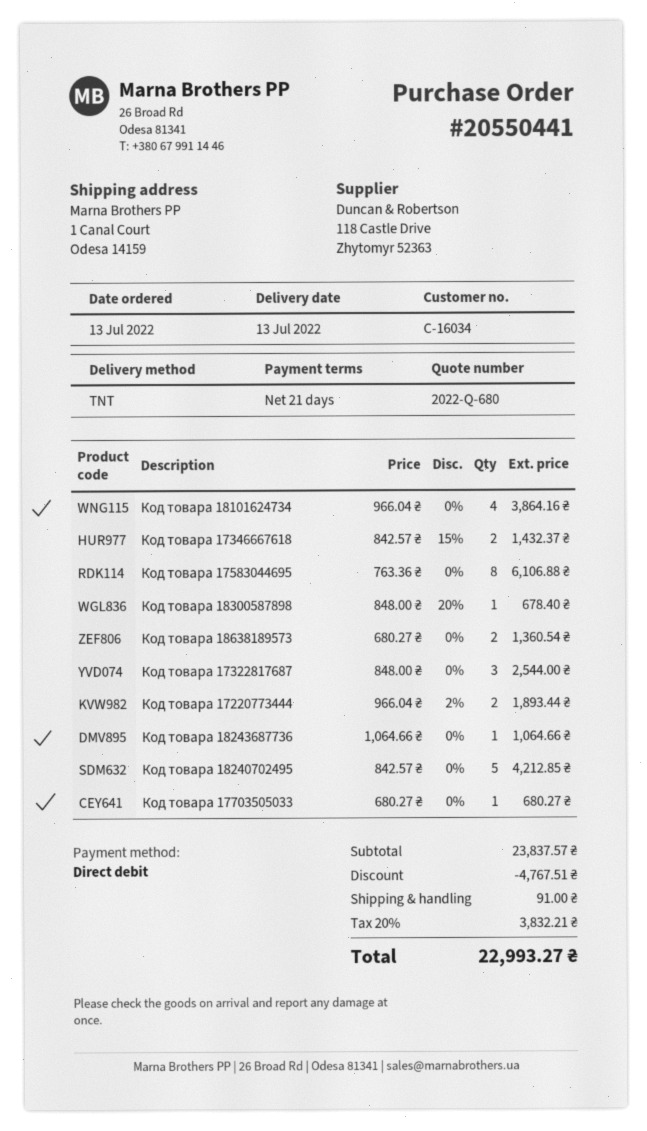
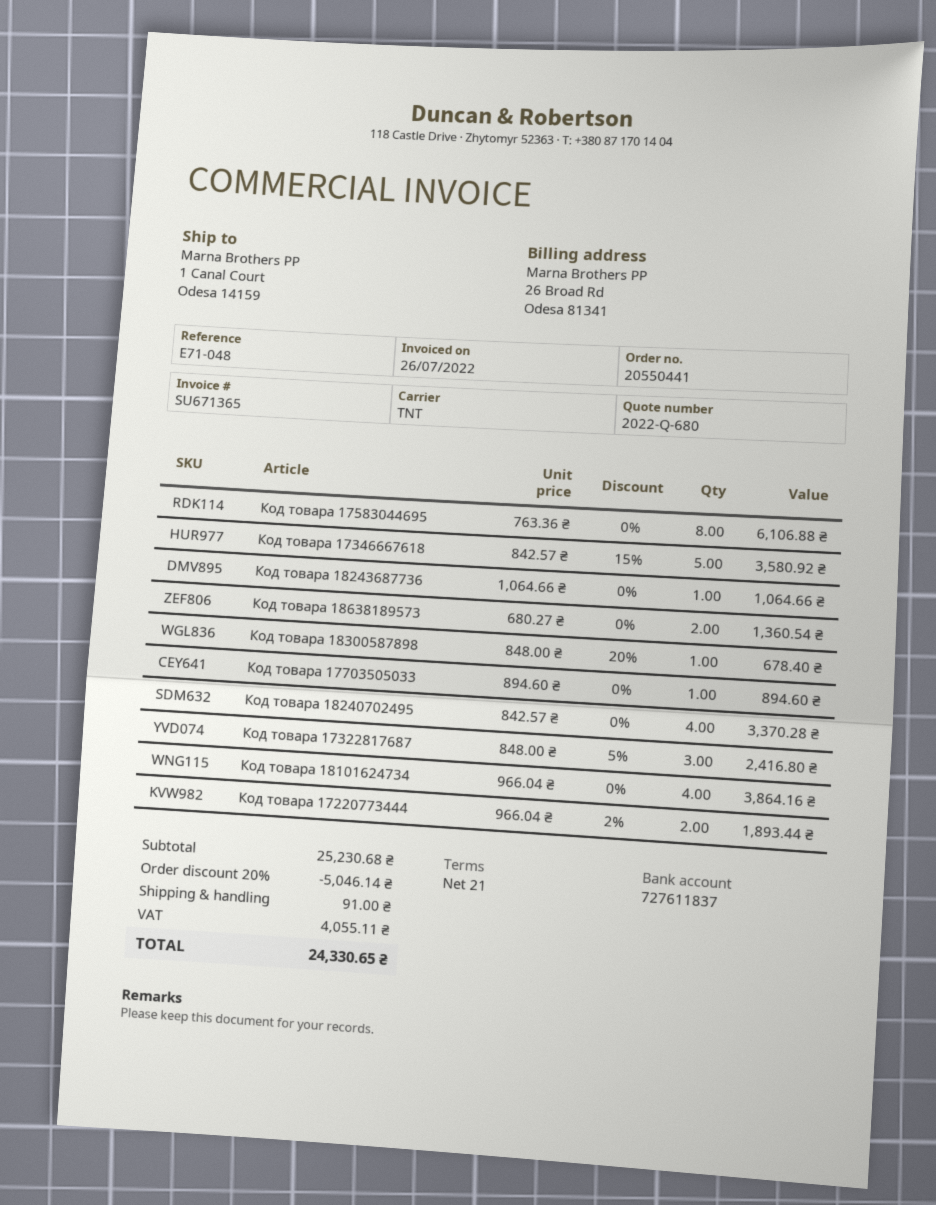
Код товара 17346667618: 2 x 842.57 - 15% = 1432.37 -> 5 x 842.57 - 15% = 3580.92
Код товара 17322817687: 3 x 848.00 = 2544.00 -> 3 x 848.00 - 5% = 2416.80
Код товара 18240702495: 5 x 842.57 = 4212.85 -> 4 x 842.57 = 3370.28
Код товара 17703505033: 1 x 680.27 = 680.27 -> 1 x 894.60 = 894.60
subtotal: 23837.57 -> 25230.68
discount: 4767.51 -> 5046.14
tax: 3832.21 -> 4055.11
total: 22993.27 -> 24330.65

